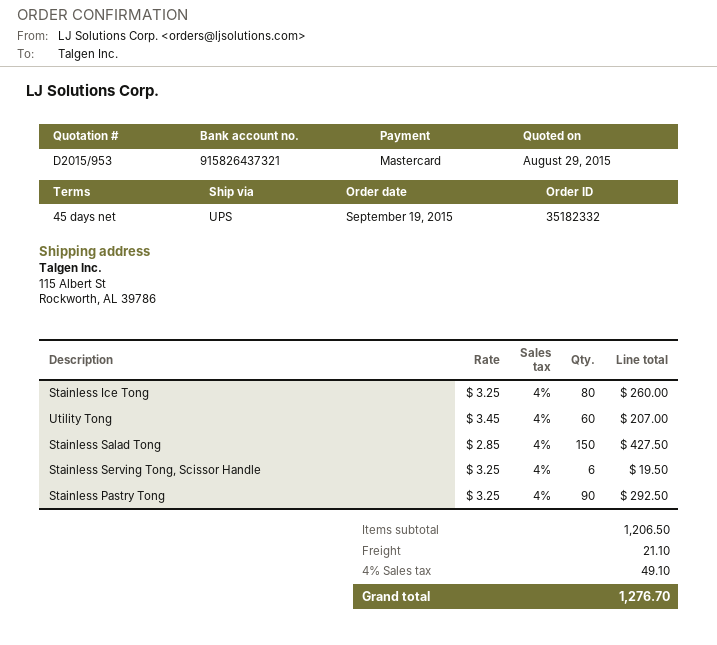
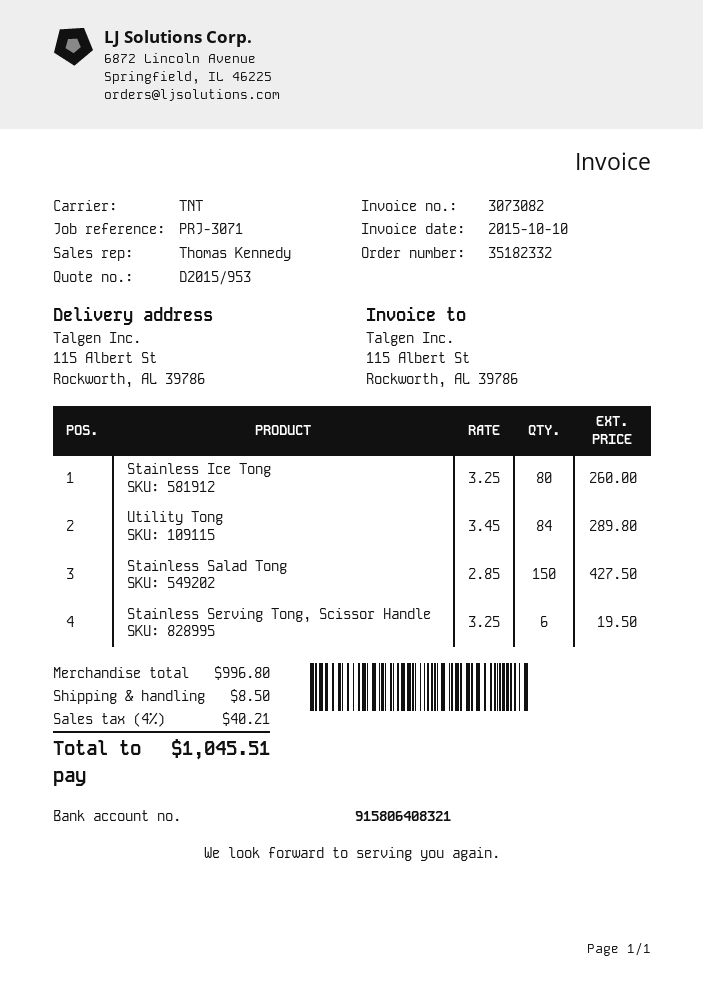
bank account: 915826437321 -> 915806408321
shipping method: UPS -> TNT
Utility Tong: 60 x 3.45 = 207.00 -> 84 x 3.45 = 289.80
Stainless Pastry Tong: 90 x 3.25 = 292.50 -> none
subtotal: 1206.50 -> 996.80
shipping: 21.10 -> 8.50
tax: 4% = 49.10 -> 4% = 40.21
total: 1276.70 -> 1045.51

